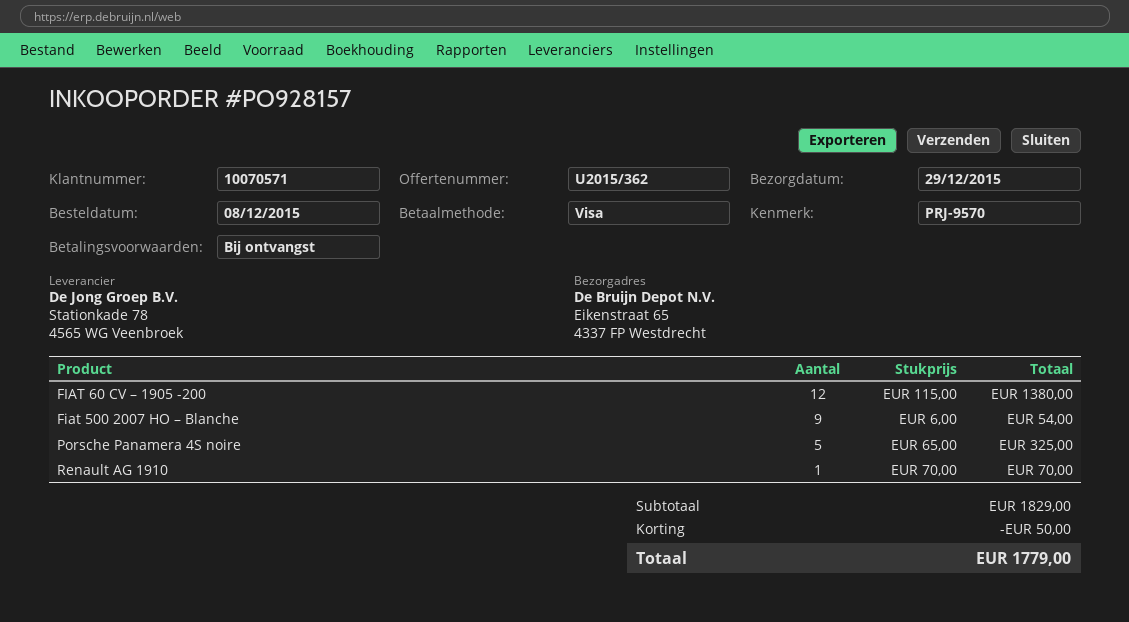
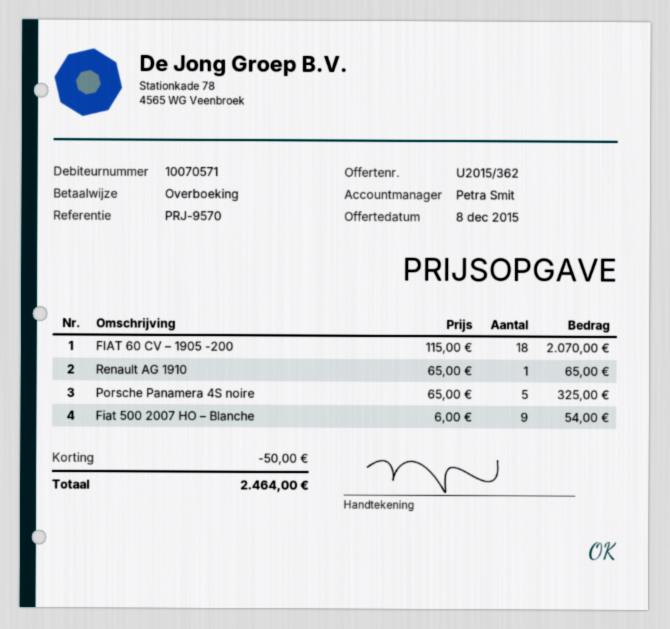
payment method: Visa -> bank transfer
FIAT 60 CV – 1905 -200: 12 x 115.00 = 1380.00 -> 18 x 115.00 = 2070.00
Renault AG 1910: 1 x 70.00 = 70.00 -> 1 x 65.00 = 65.00
total: 1779.00 -> 2464.00

